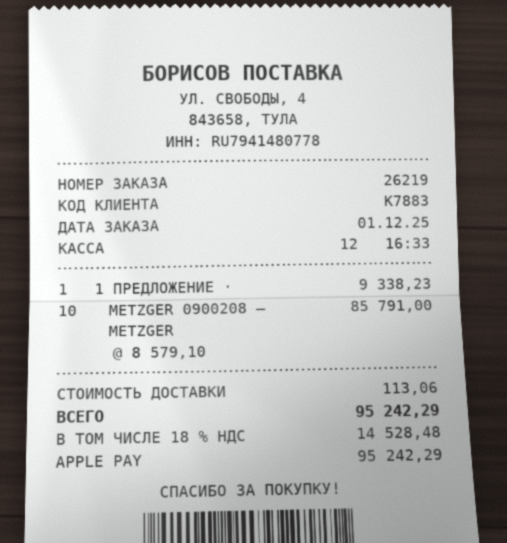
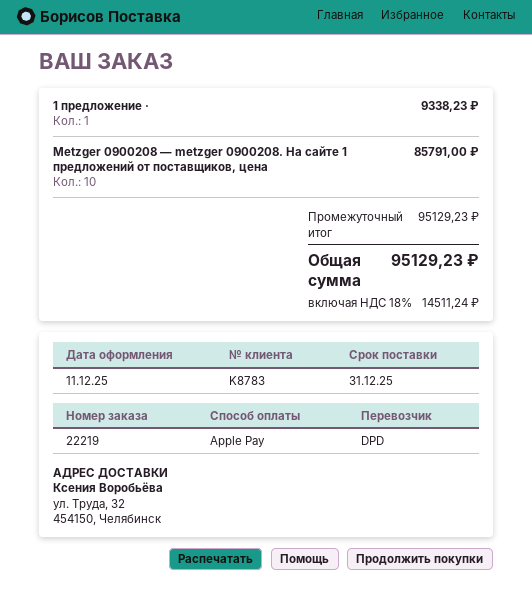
order number: 26219 -> 22219
order date: 2025-12-01 -> 2025-12-11
customer number: K7883 -> K8783
shipping: 113.06 -> none
tax: 18% = 14528.48 -> 18% = 14511.24
total: 95242.29 -> 95129.23

